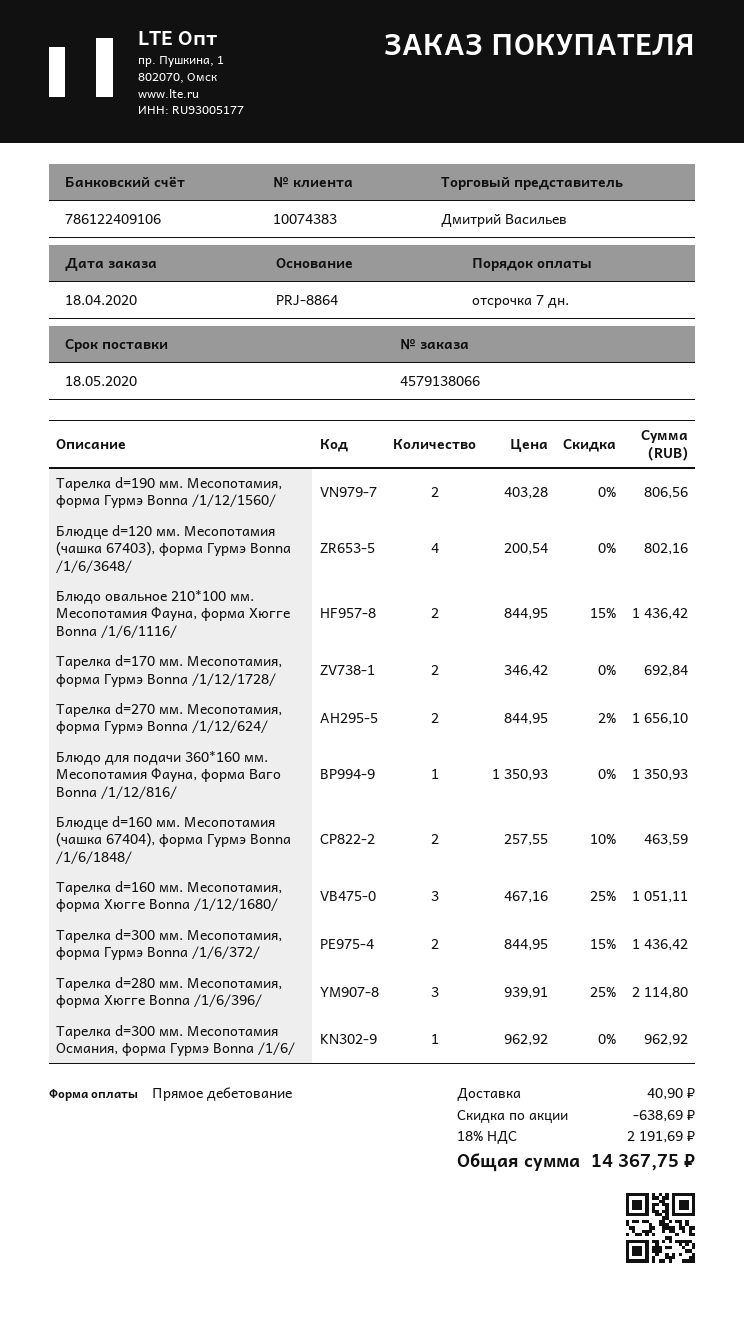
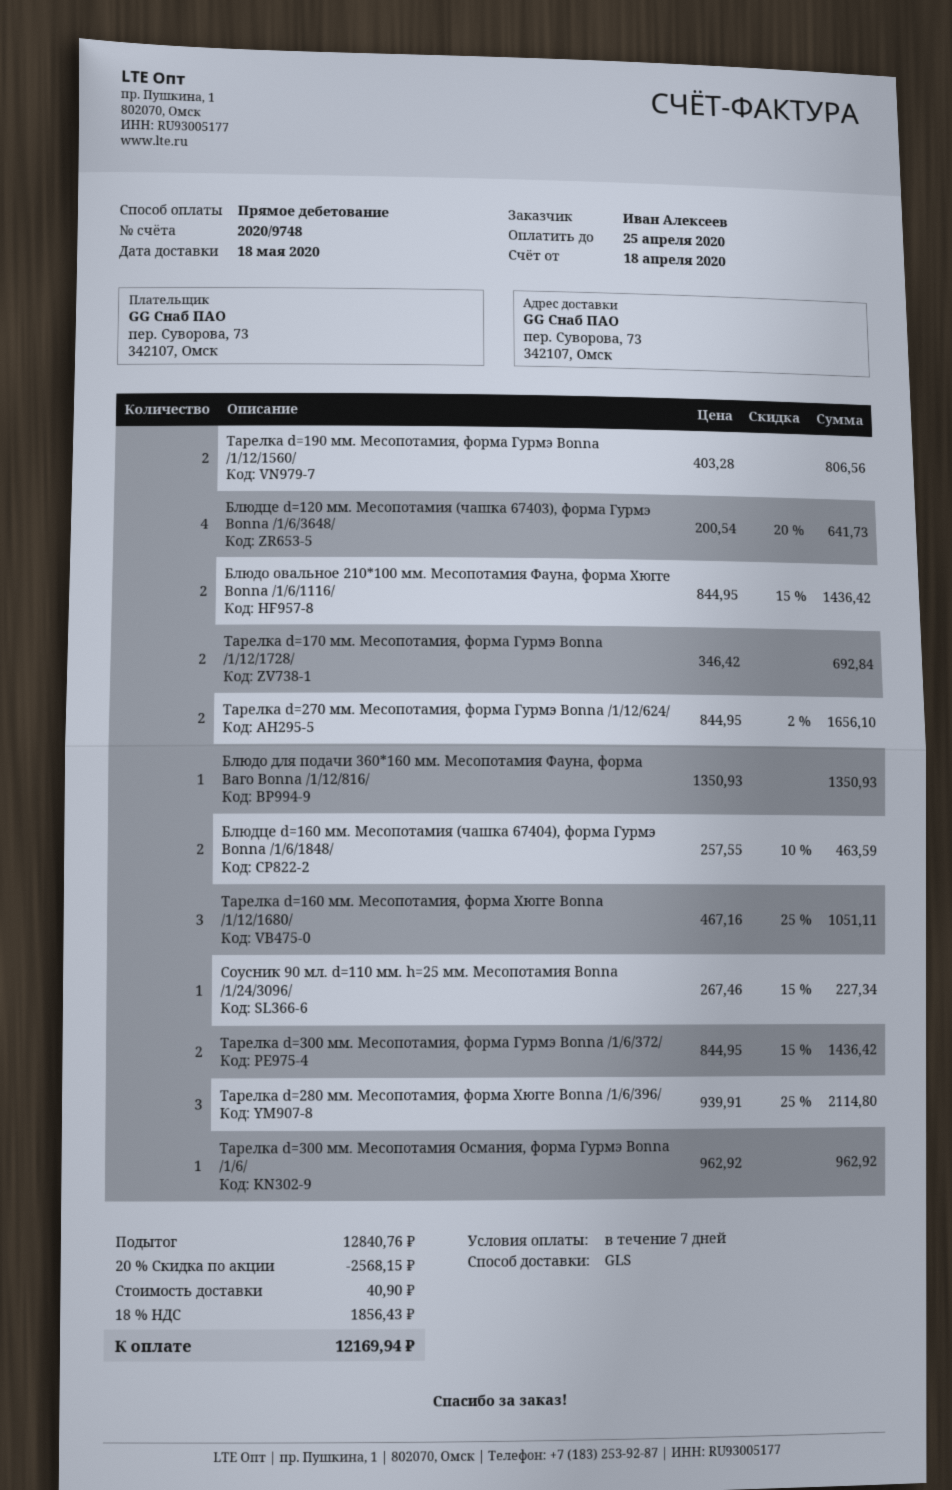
Блюдце d=120 мм. Месопотамия (чашка 67403), форма Гурмэ Bonna /1/6/3648/: 4 x 200.54 = 802.16 -> 4 x 200.54 - 20% = 641.73
Соусник 90 мл. d=110 мм. h=25 мм. Месопотамия Bonna /1/24/3096/: none -> 1 x 267.46 - 15% = 227.34
discount: 638.69 -> 2568.15
tax: 18% = 2191.69 -> 18% = 1856.43
total: 14367.75 -> 12169.94

